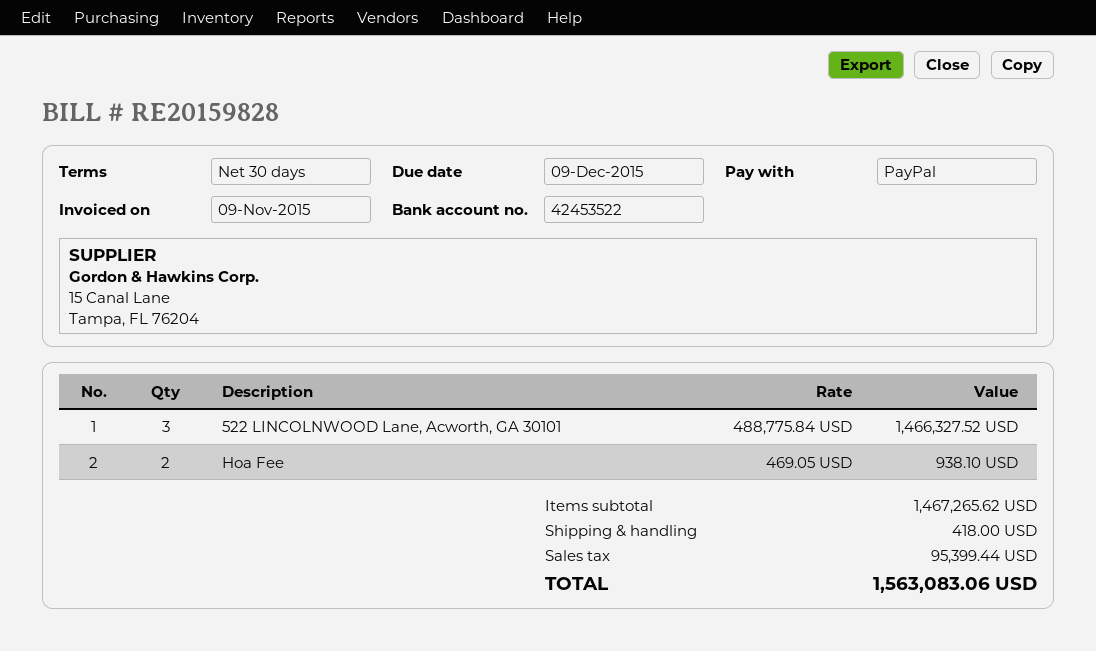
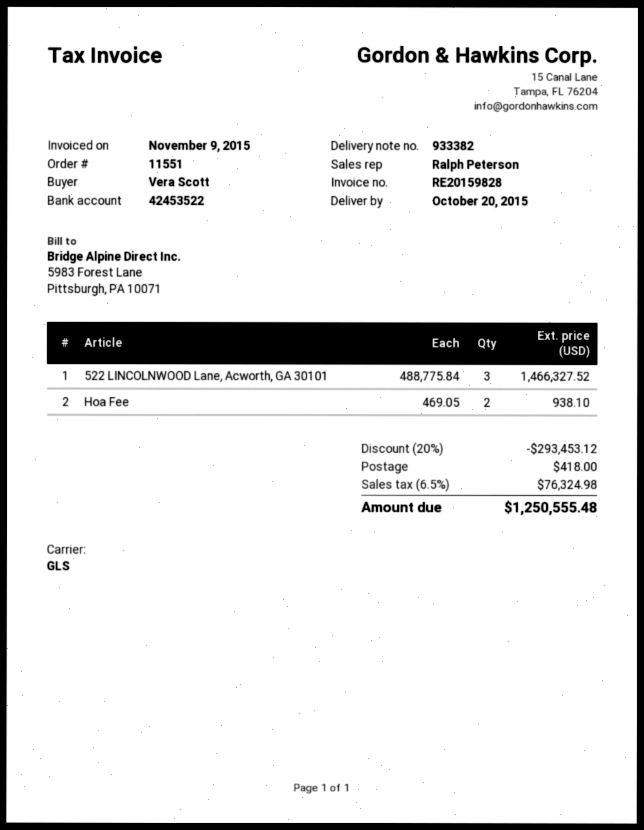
discount: none -> 20% = 293453.12
tax: 95399.44 -> 76324.98
total: 1563083.06 -> 1250555.48

